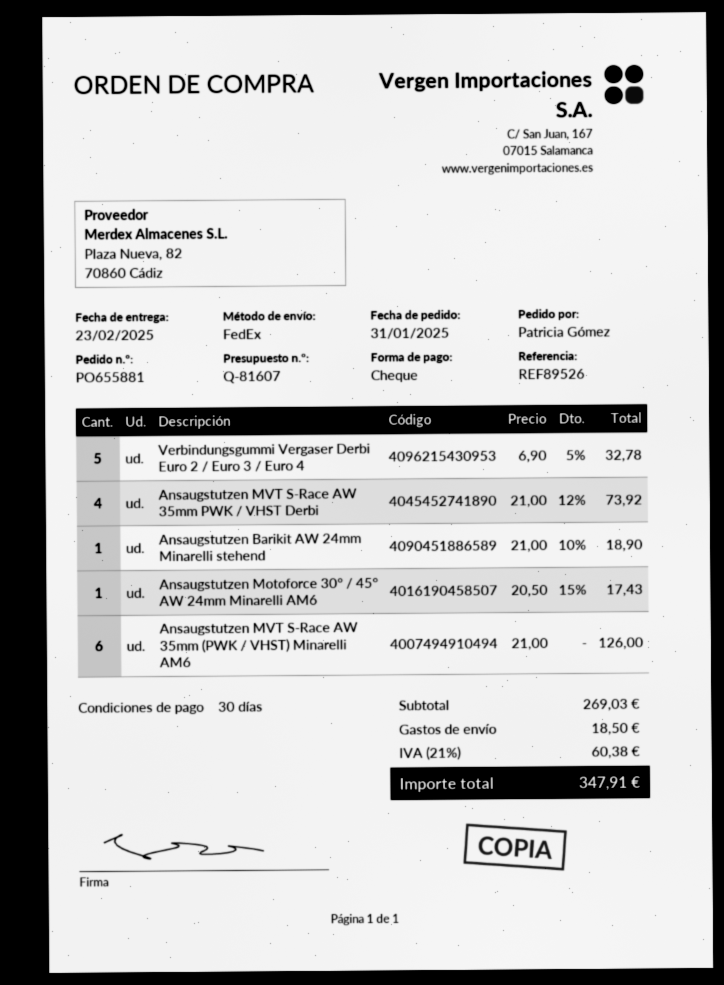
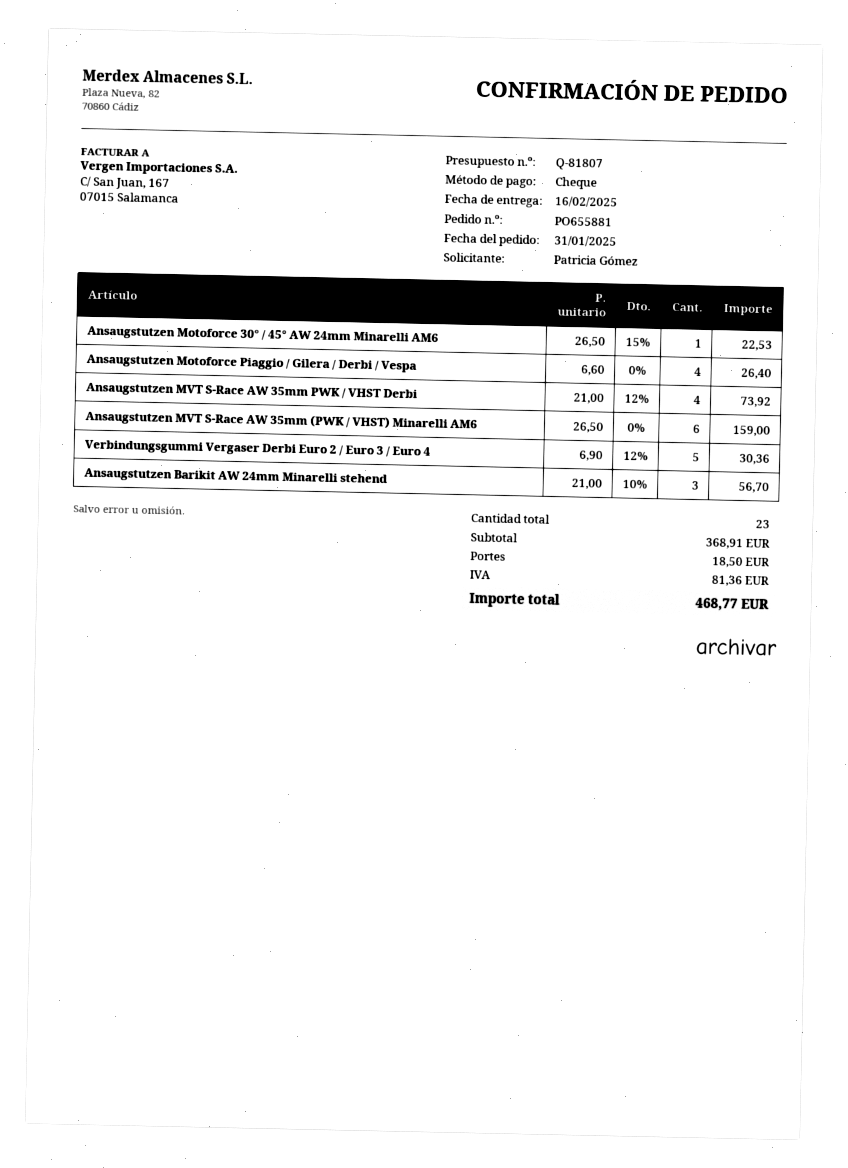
quote number: Q-81607 -> Q-81807
delivery date: 2025-02-23 -> 2025-02-16
Verbindungsgummi Vergaser Derbi Euro 2 / Euro 3 / Euro 4: 5 x 6.90 - 5% = 32.78 -> 5 x 6.90 - 12% = 30.36
Ansaugstutzen Barikit AW 24mm Minarelli stehend: 1 x 21.00 - 10% = 18.90 -> 3 x 21.00 - 10% = 56.70
Ansaugstutzen Motoforce 30° / 45° AW 24mm Minarelli AM6: 1 x 20.50 - 15% = 17.43 -> 1 x 26.50 - 15% = 22.53
Ansaugstutzen MVT S-Race AW 35mm (PWK / VHST) Minarelli AM6: 6 x 21.00 = 126.00 -> 6 x 26.50 = 159.00
Ansaugstutzen Motoforce Piaggio / Gilera / Derbi / Vespa: none -> 4 x 6.60 = 26.40
subtotal: 269.03 -> 368.91
tax: 60.38 -> 81.36
total: 347.91 -> 468.77

